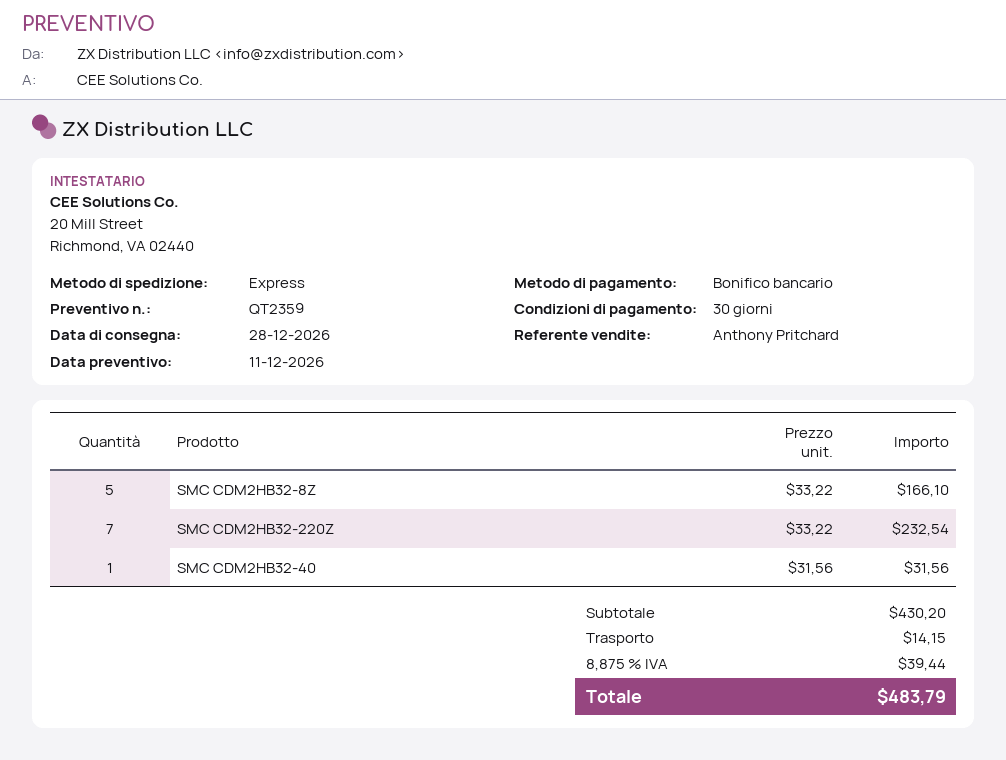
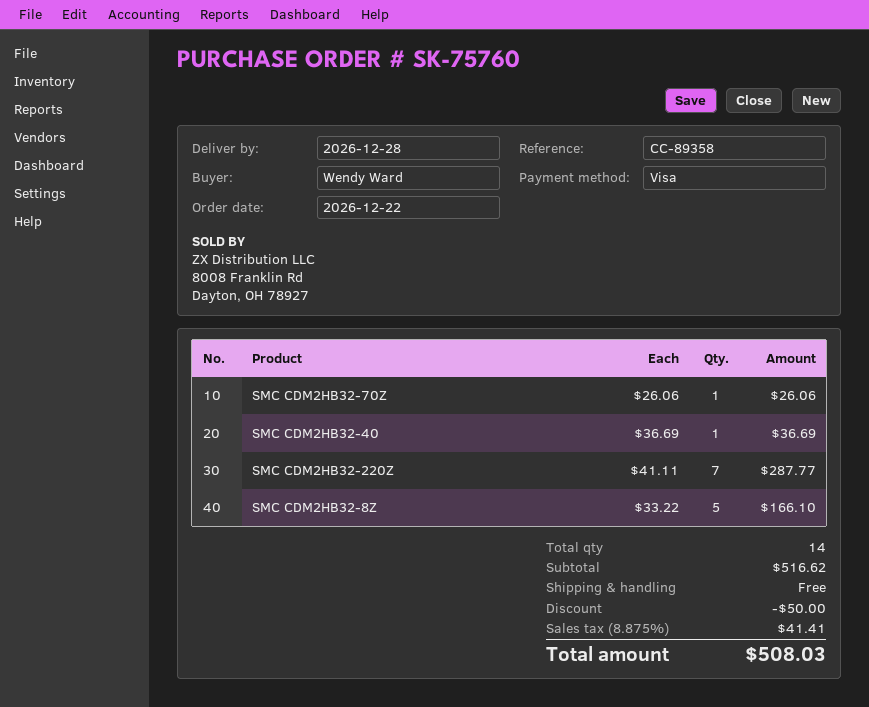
payment method: bank transfer -> Visa
SMC CDM2HB32-220Z: 7 x 33.22 = 232.54 -> 7 x 41.11 = 287.77
SMC CDM2HB32-40: 1 x 31.56 = 31.56 -> 1 x 36.69 = 36.69
SMC CDM2HB32-70Z: none -> 1 x 26.06 = 26.06
subtotal: 430.20 -> 516.62
discount: none -> 50.00
shipping: 14.15 -> 0.00
tax: 8.875% = 39.44 -> 8.875% = 41.41
total: 483.79 -> 508.03

